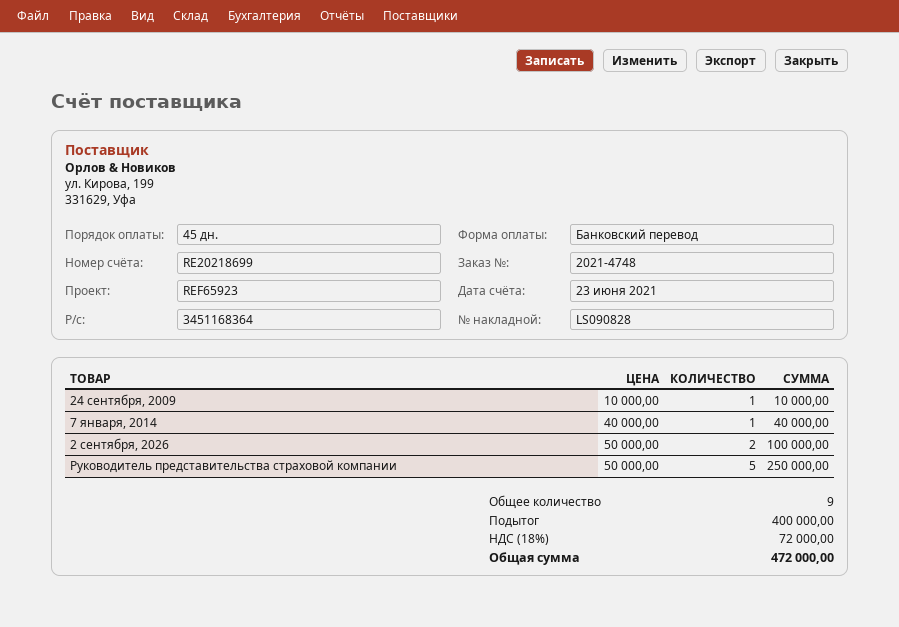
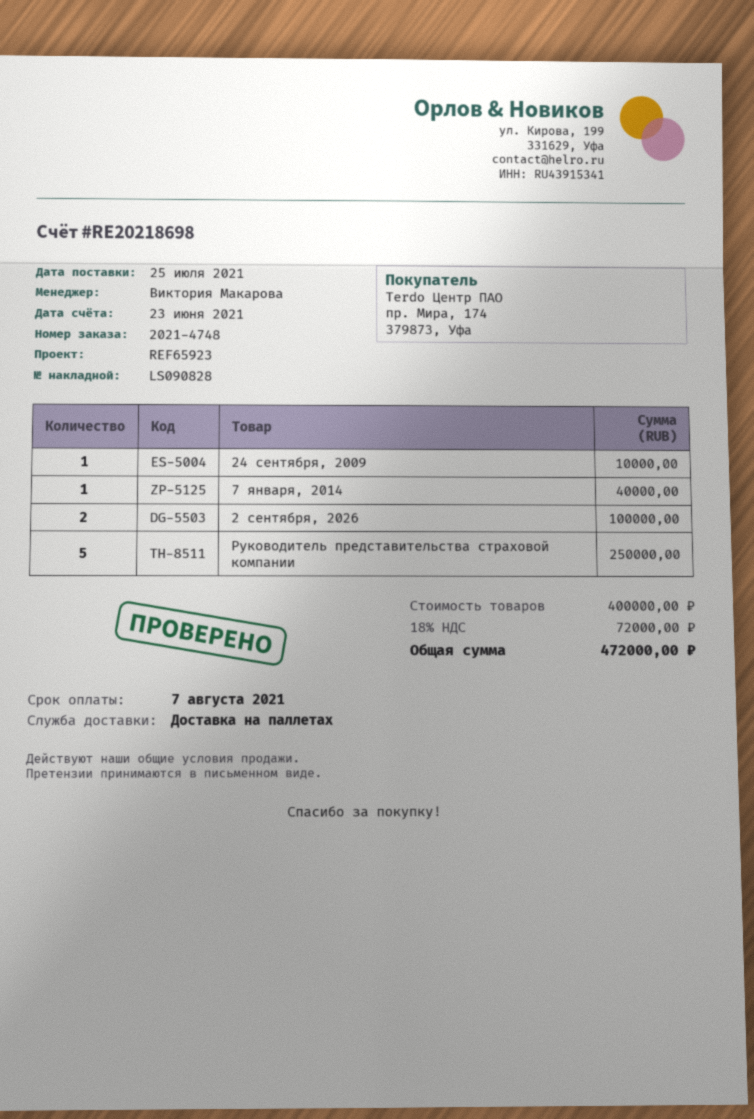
invoice number: RE20218699 -> RE20218698

